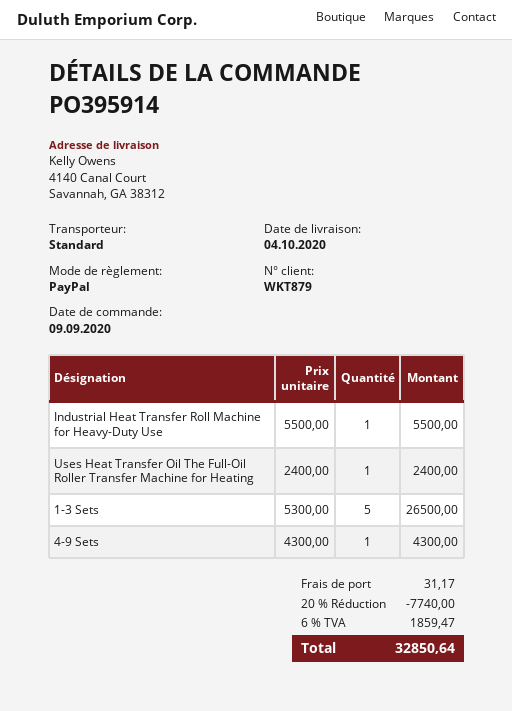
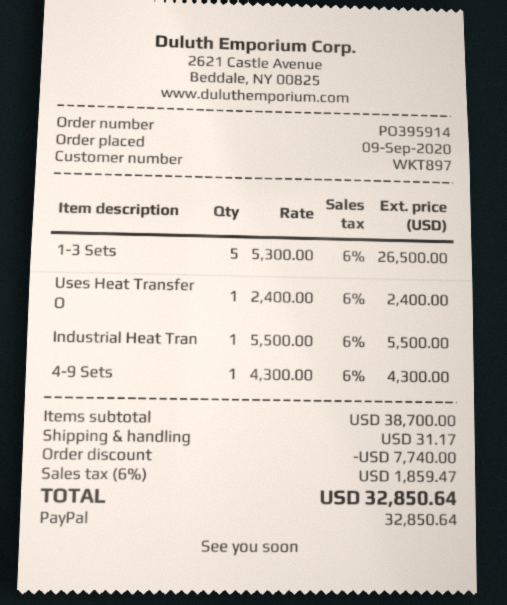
customer number: WKT879 -> WKT897

